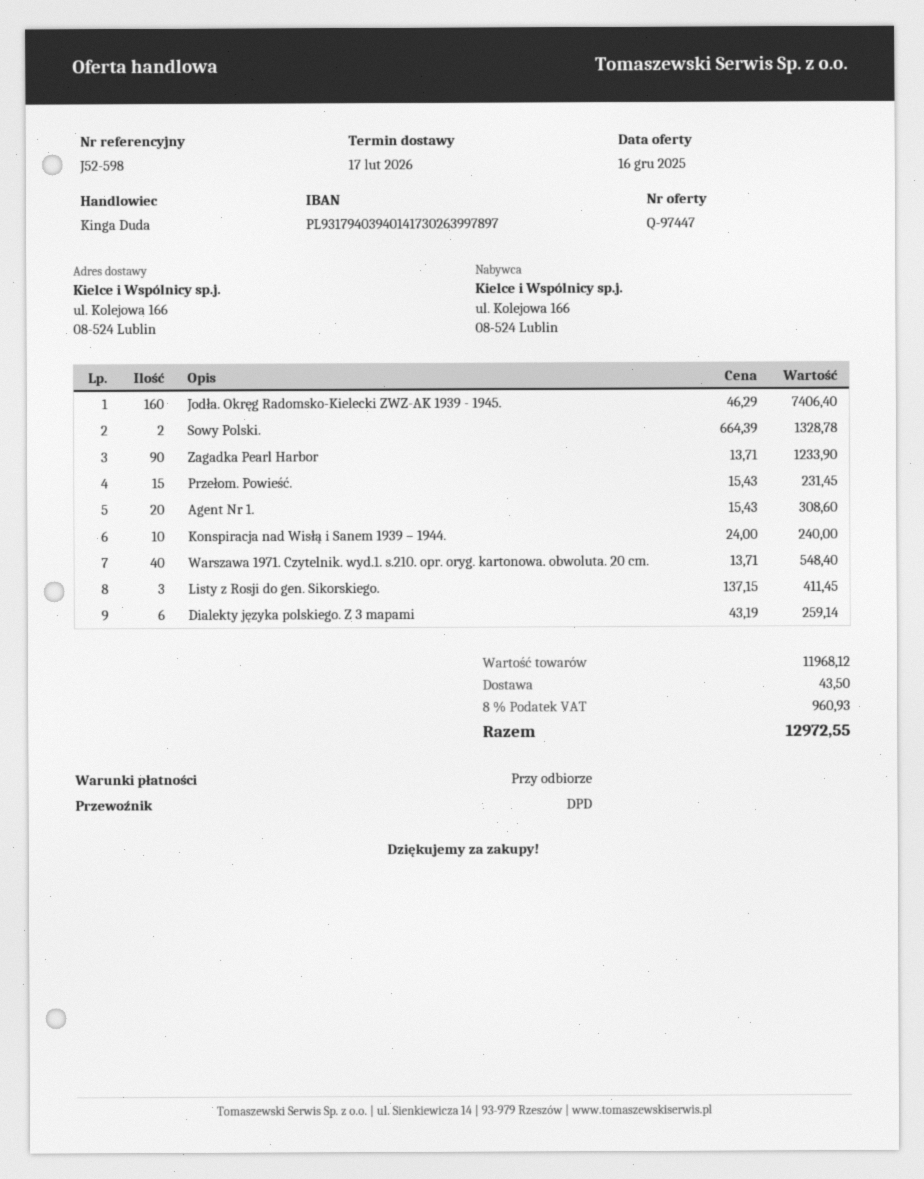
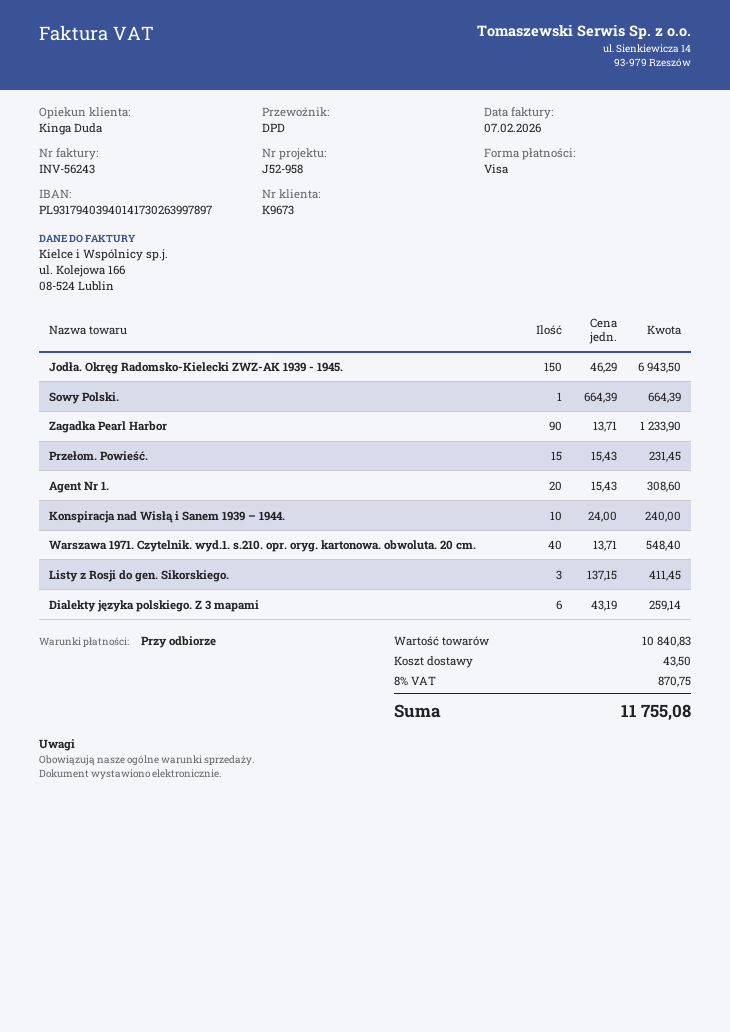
reference: J52-598 -> J52-958
Jodła. Okręg Radomsko-Kielecki ZWZ-AK 1939 - 1945.: 160 x 46.29 = 7406.40 -> 150 x 46.29 = 6943.50
Sowy Polski.: 2 x 664.39 = 1328.78 -> 1 x 664.39 = 664.39
subtotal: 11968.12 -> 10840.83
tax: 8% = 960.93 -> 8% = 870.75
total: 12972.55 -> 11755.08

